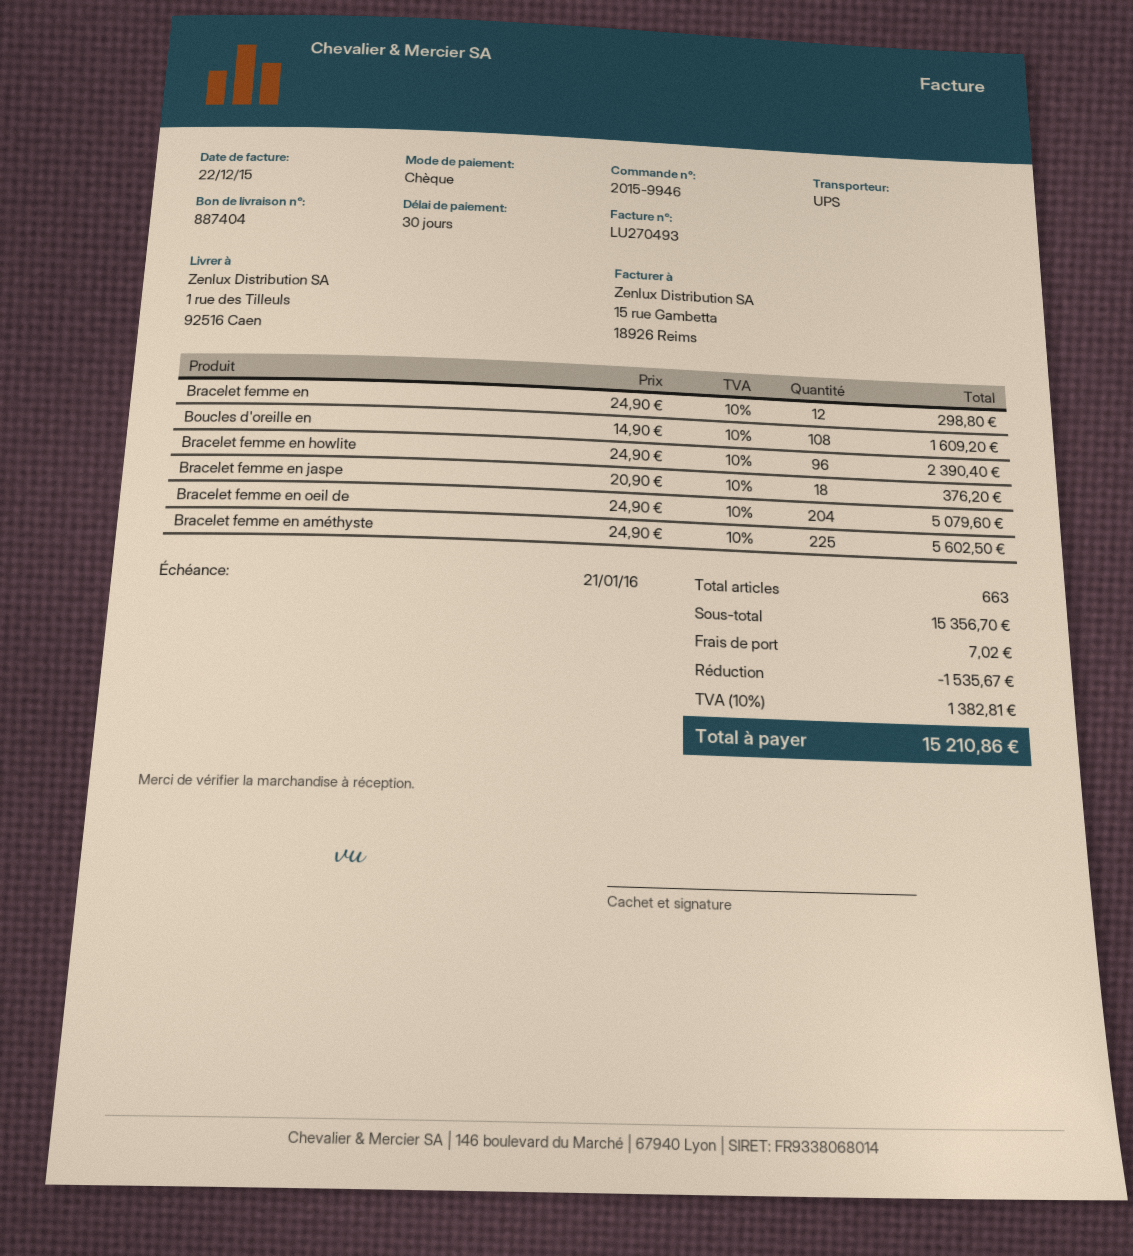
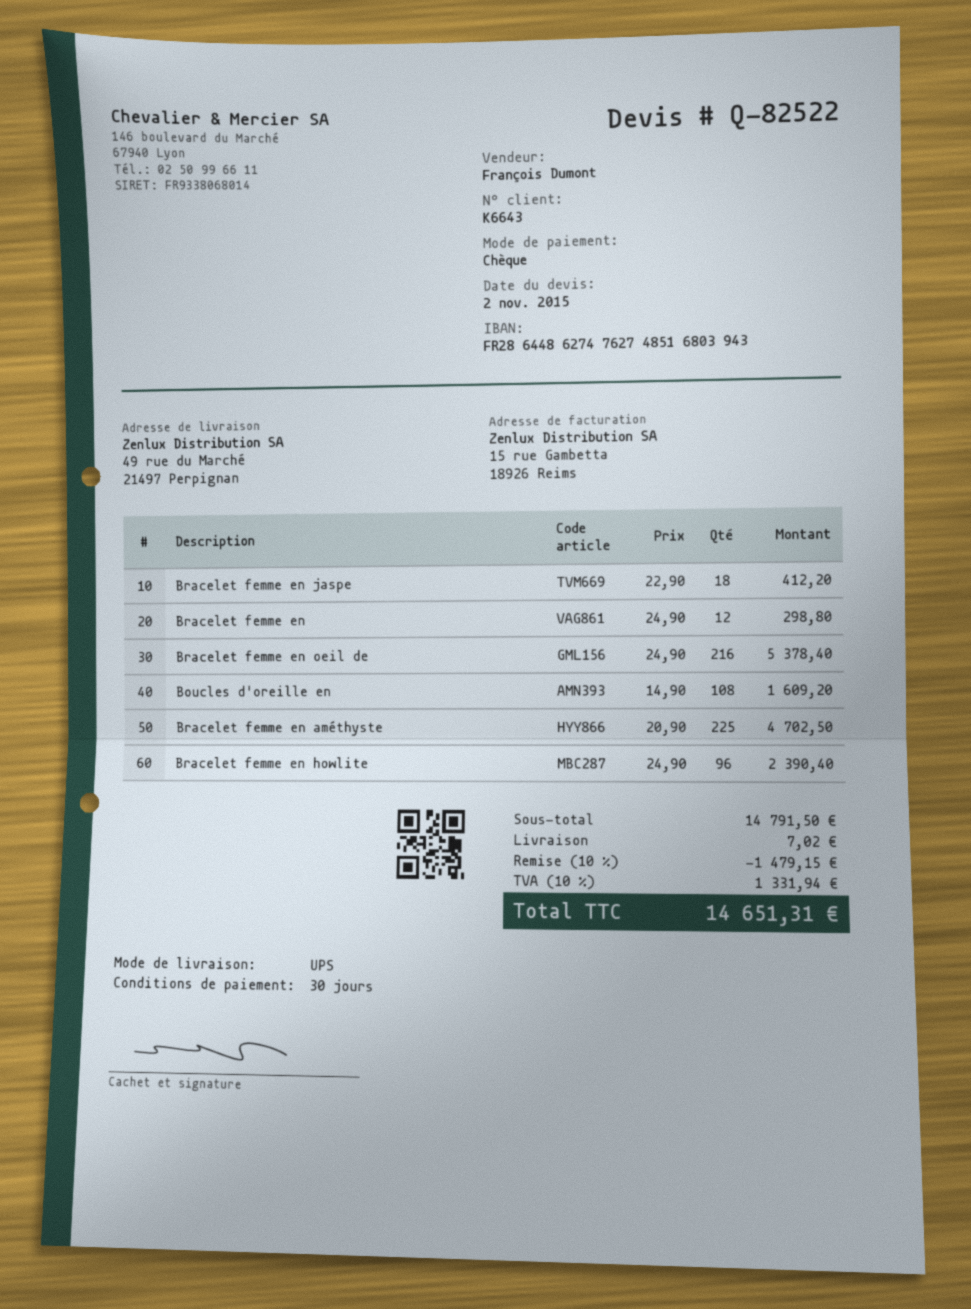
ship to: 1 rue des Tilleuls, 92516 Caen -> 49 rue du Marché, 21497 Perpignan
Bracelet femme en jaspe: 18 x 20.90 = 376.20 -> 18 x 22.90 = 412.20
Bracelet femme en oeil de: 204 x 24.90 = 5079.60 -> 216 x 24.90 = 5378.40
Bracelet femme en améthyste: 225 x 24.90 = 5602.50 -> 225 x 20.90 = 4702.50
subtotal: 15356.70 -> 14791.50
discount: 1535.67 -> 1479.15
tax: 10% = 1382.81 -> 10% = 1331.94
total: 15210.86 -> 14651.31

